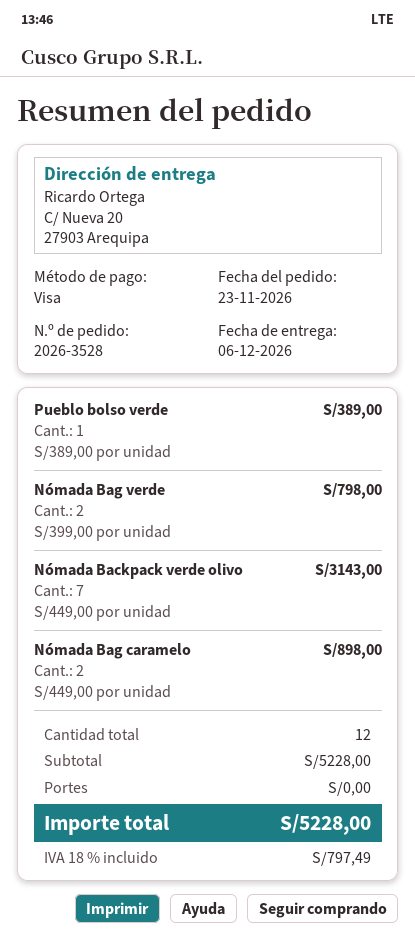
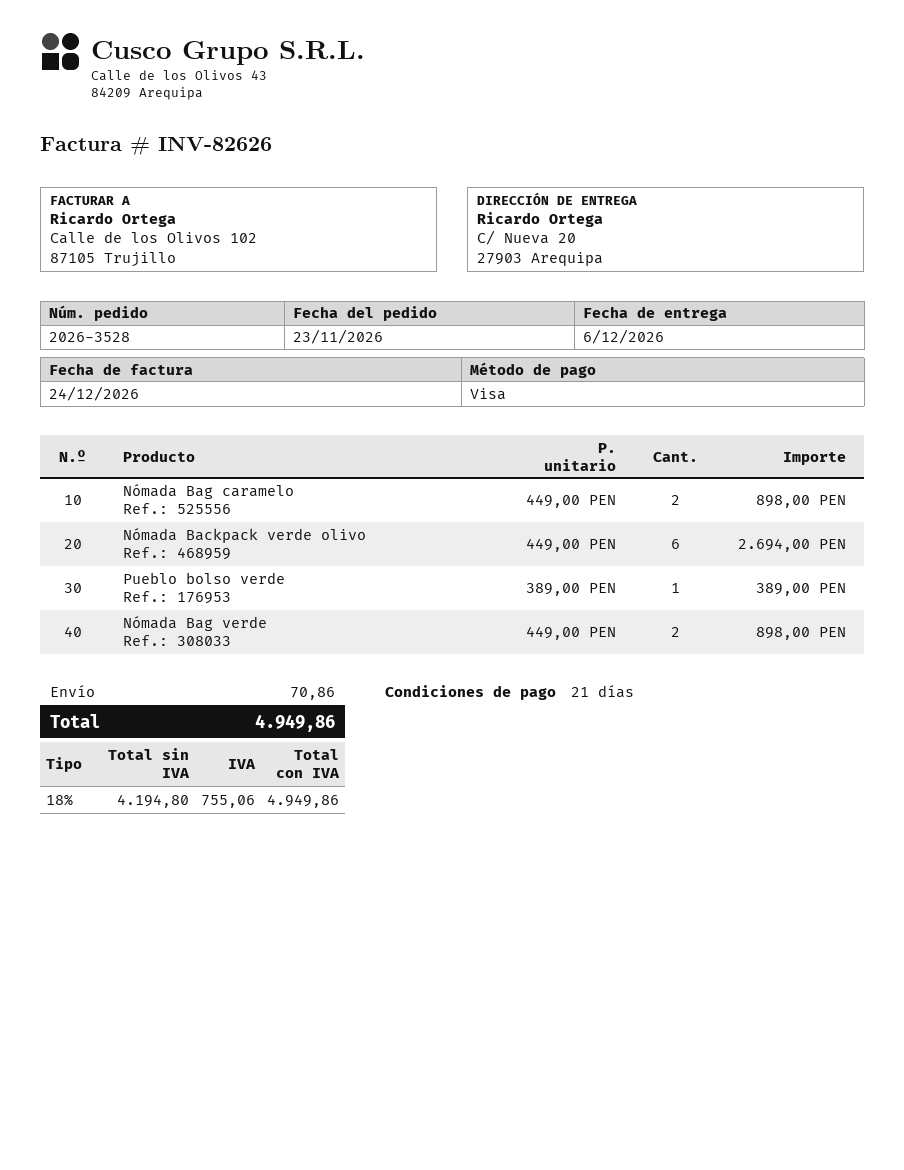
Nómada Bag verde: 2 x 399.00 = 798.00 -> 2 x 449.00 = 898.00
Nómada Backpack verde olivo: 7 x 449.00 = 3143.00 -> 6 x 449.00 = 2694.00
shipping: 0.00 -> 70.86
tax: 18% = 797.49 -> 18% = 755.06
total: 5228.00 -> 4949.86

